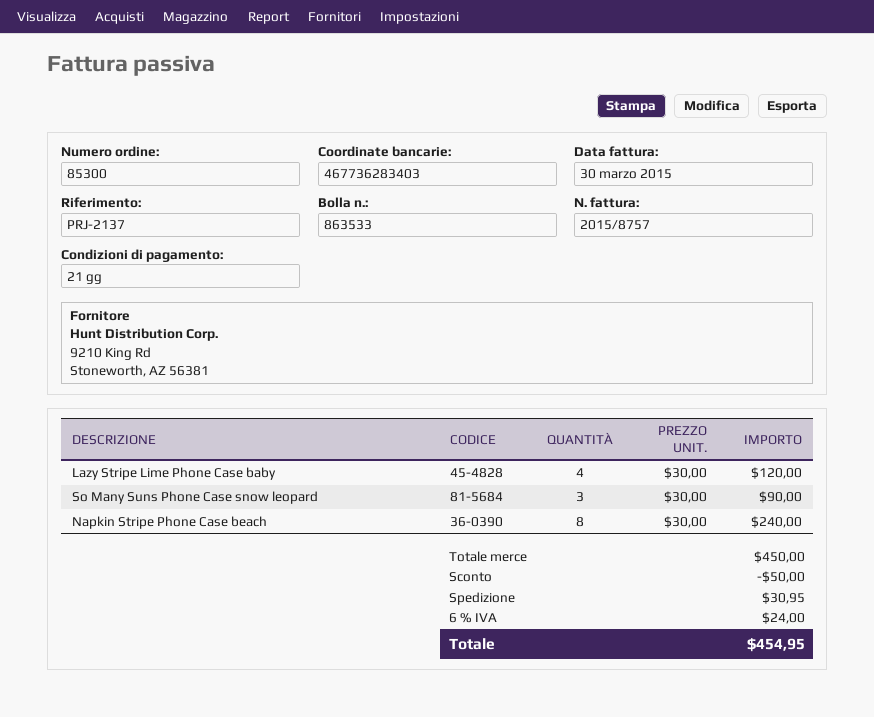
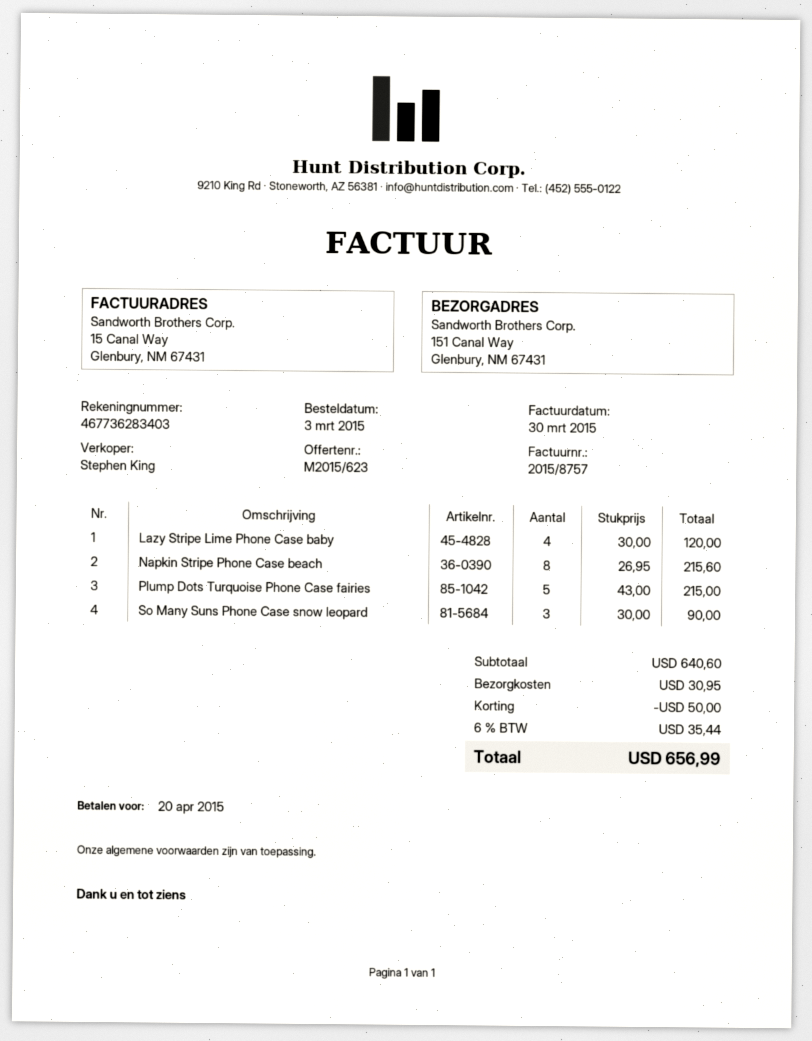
Napkin Stripe Phone Case beach: 8 x 30.00 = 240.00 -> 8 x 26.95 = 215.60
Plump Dots Turquoise Phone Case fairies: none -> 5 x 43.00 = 215.00
subtotal: 450.00 -> 640.60
tax: 6% = 24.00 -> 6% = 35.44
total: 454.95 -> 656.99

